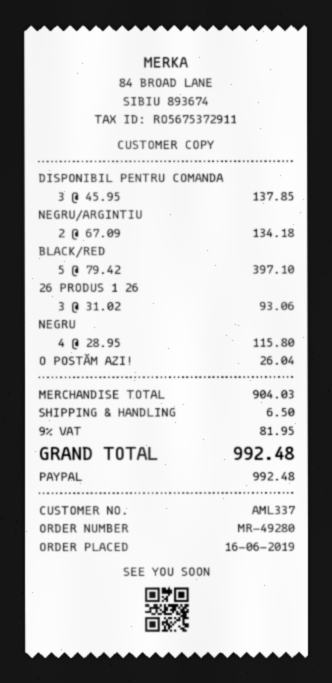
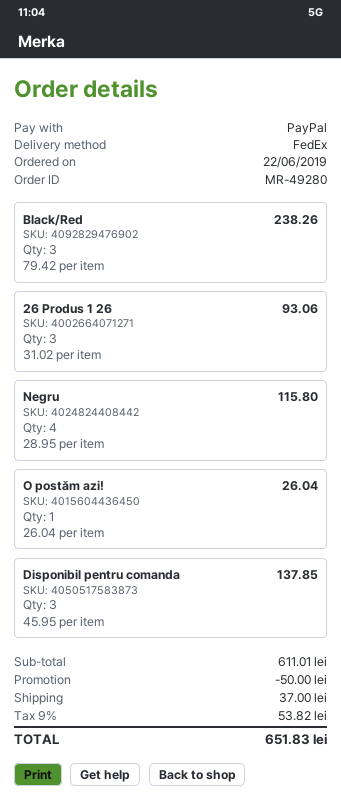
order date: 2019-06-16 -> 2019-06-22
NEGRU/ARGINTIU: 2 x 67.09 = 134.18 -> none
BLACK/RED: 5 x 79.42 = 397.10 -> 3 x 79.42 = 238.26
subtotal: 904.03 -> 611.01
discount: none -> 50.00
shipping: 6.50 -> 37.00
tax: 9% = 81.95 -> 9% = 53.82
total: 992.48 -> 651.83

